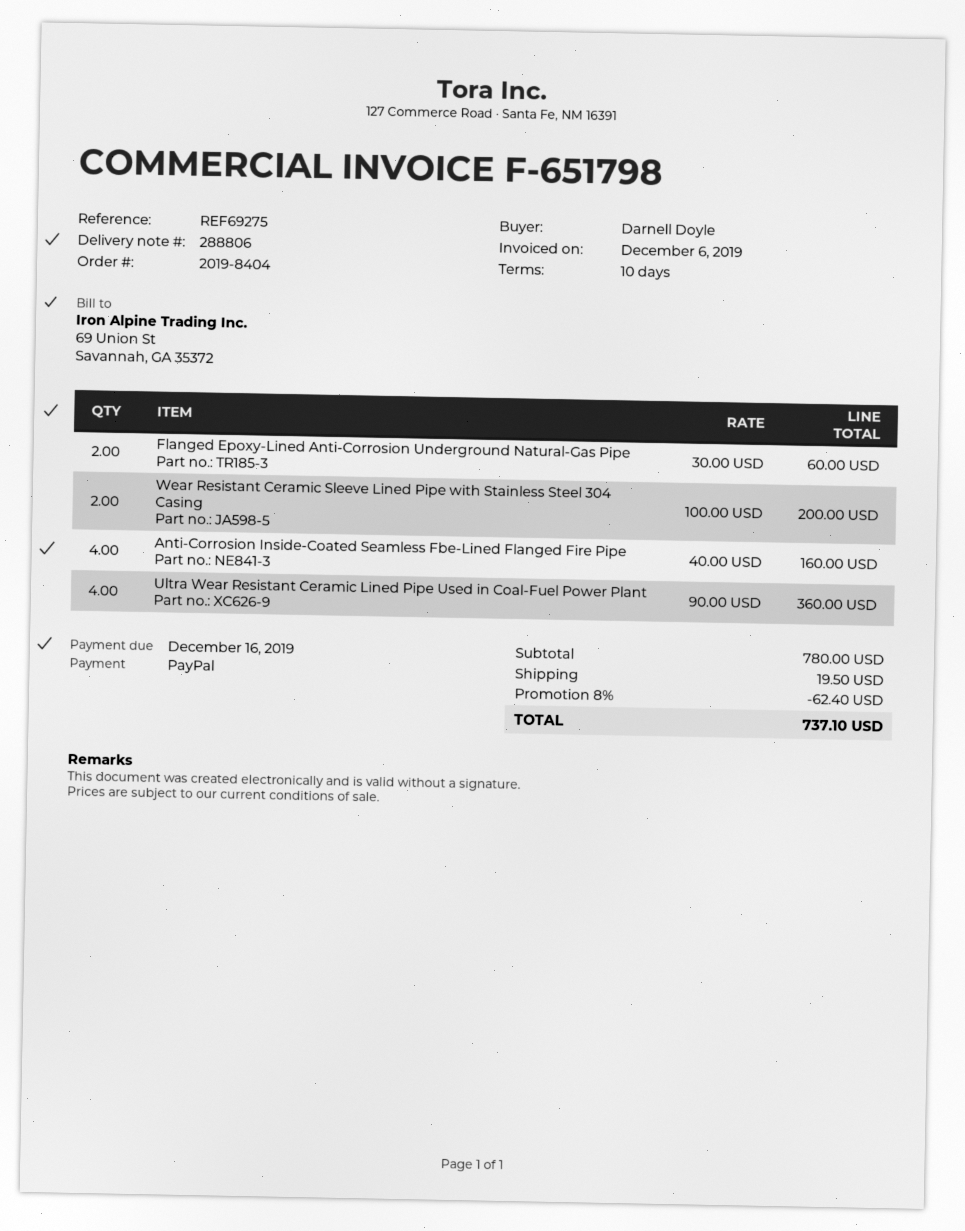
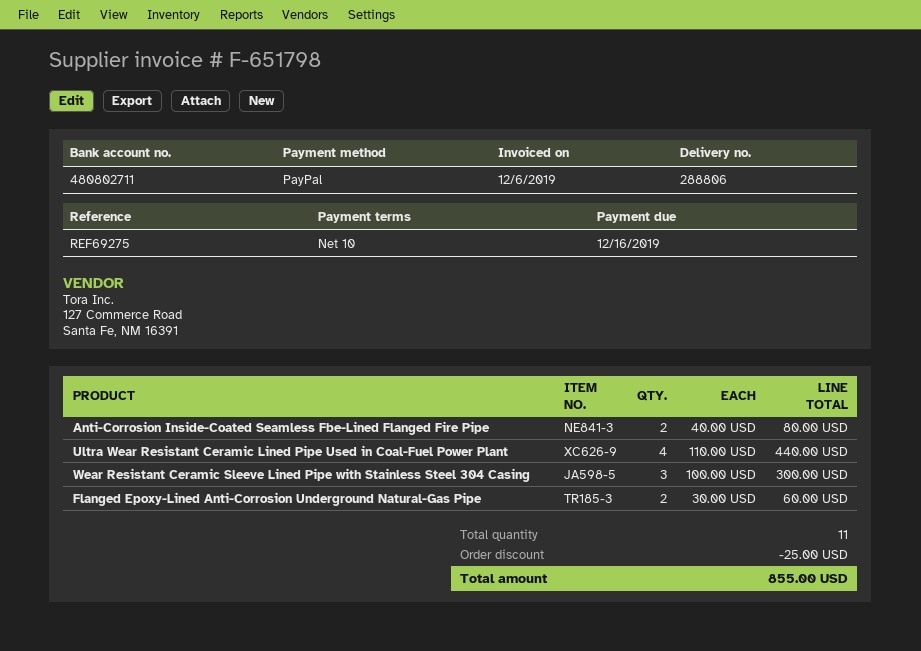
Wear Resistant Ceramic Sleeve Lined Pipe with Stainless Steel 304 Casing: 2 x 100.00 = 200.00 -> 3 x 100.00 = 300.00
Anti-Corrosion Inside-Coated Seamless Fbe-Lined Flanged Fire Pipe: 4 x 40.00 = 160.00 -> 2 x 40.00 = 80.00
Ultra Wear Resistant Ceramic Lined Pipe Used in Coal-Fuel Power Plant: 4 x 90.00 = 360.00 -> 4 x 110.00 = 440.00
discount: 62.40 -> 25.00
shipping: 19.50 -> none
total: 737.10 -> 855.00

